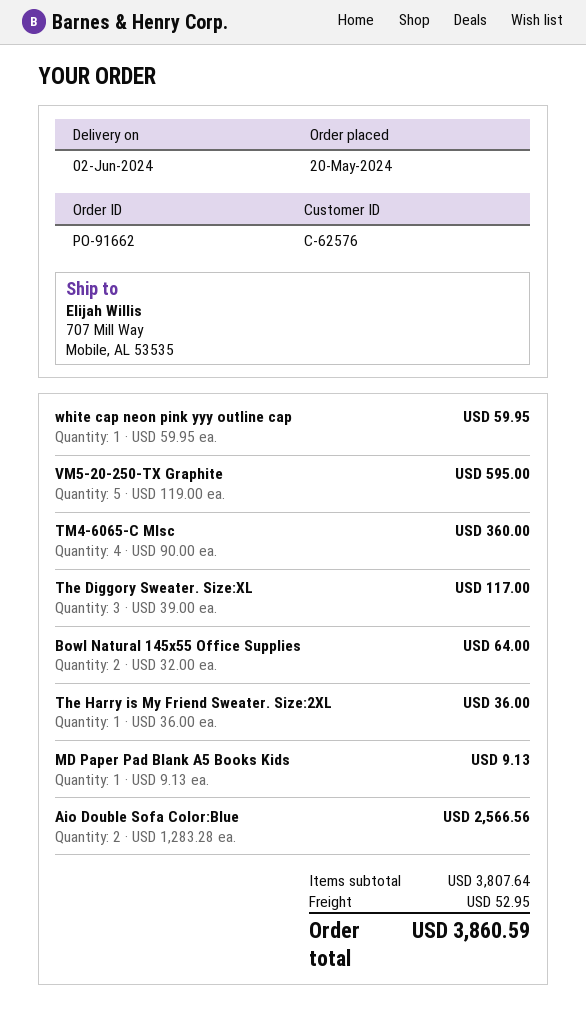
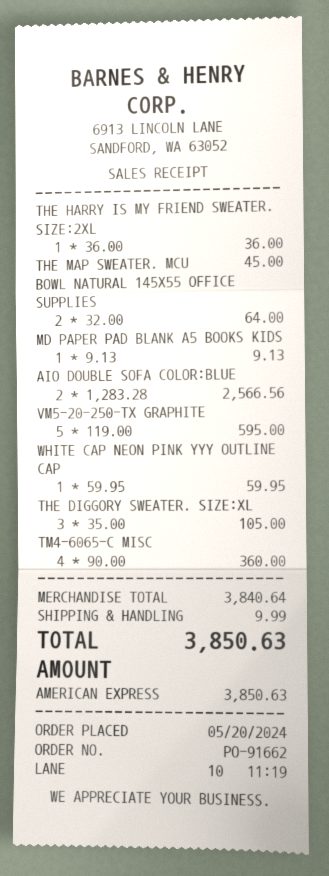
The Diggory Sweater. Size:XL: 3 x 39.00 = 117.00 -> 3 x 35.00 = 105.00
THE MAP SWEATER. MCU: none -> 1 x 45.00 = 45.00
subtotal: 3807.64 -> 3840.64
shipping: 52.95 -> 9.99
total: 3860.59 -> 3850.63

